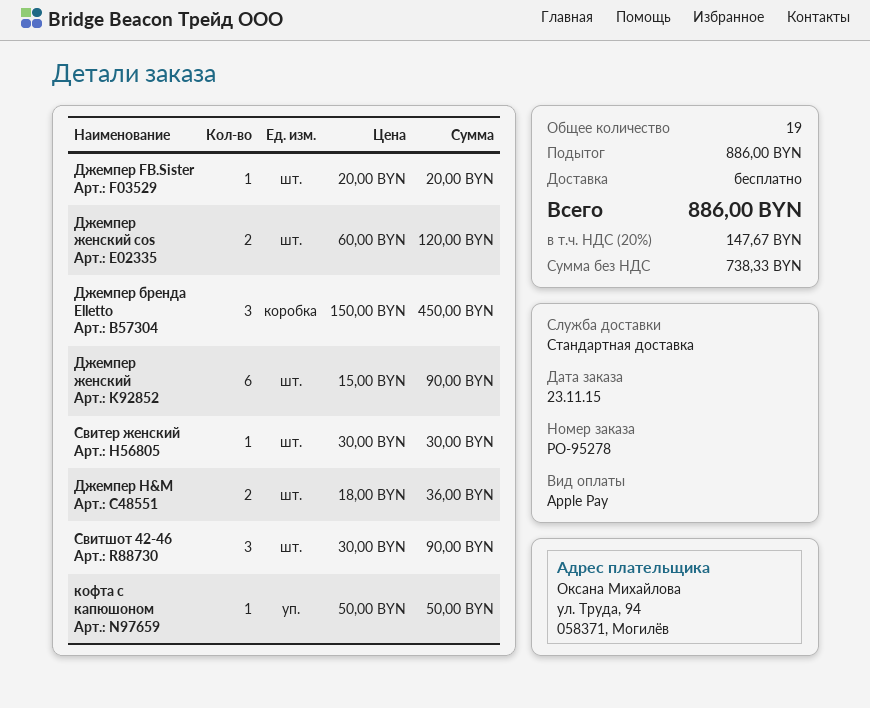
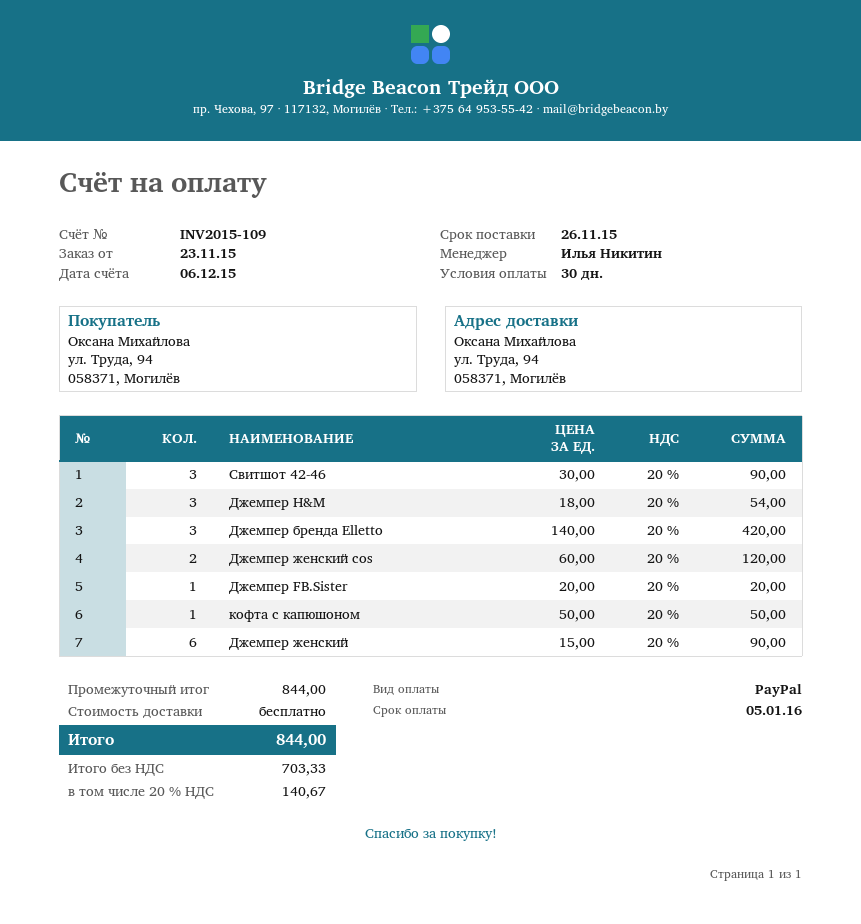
payment method: Apple Pay -> PayPal
Джемпер бренда Elletto: 3 x 150.00 = 450.00 -> 3 x 140.00 = 420.00
Свитер женский: 1 x 30.00 = 30.00 -> none
Джемпер H&M: 2 x 18.00 = 36.00 -> 3 x 18.00 = 54.00
subtotal: 886.00 -> 844.00
net: 738.33 -> 703.33
tax: 20% = 147.67 -> 20% = 140.67
total: 886.00 -> 844.00

